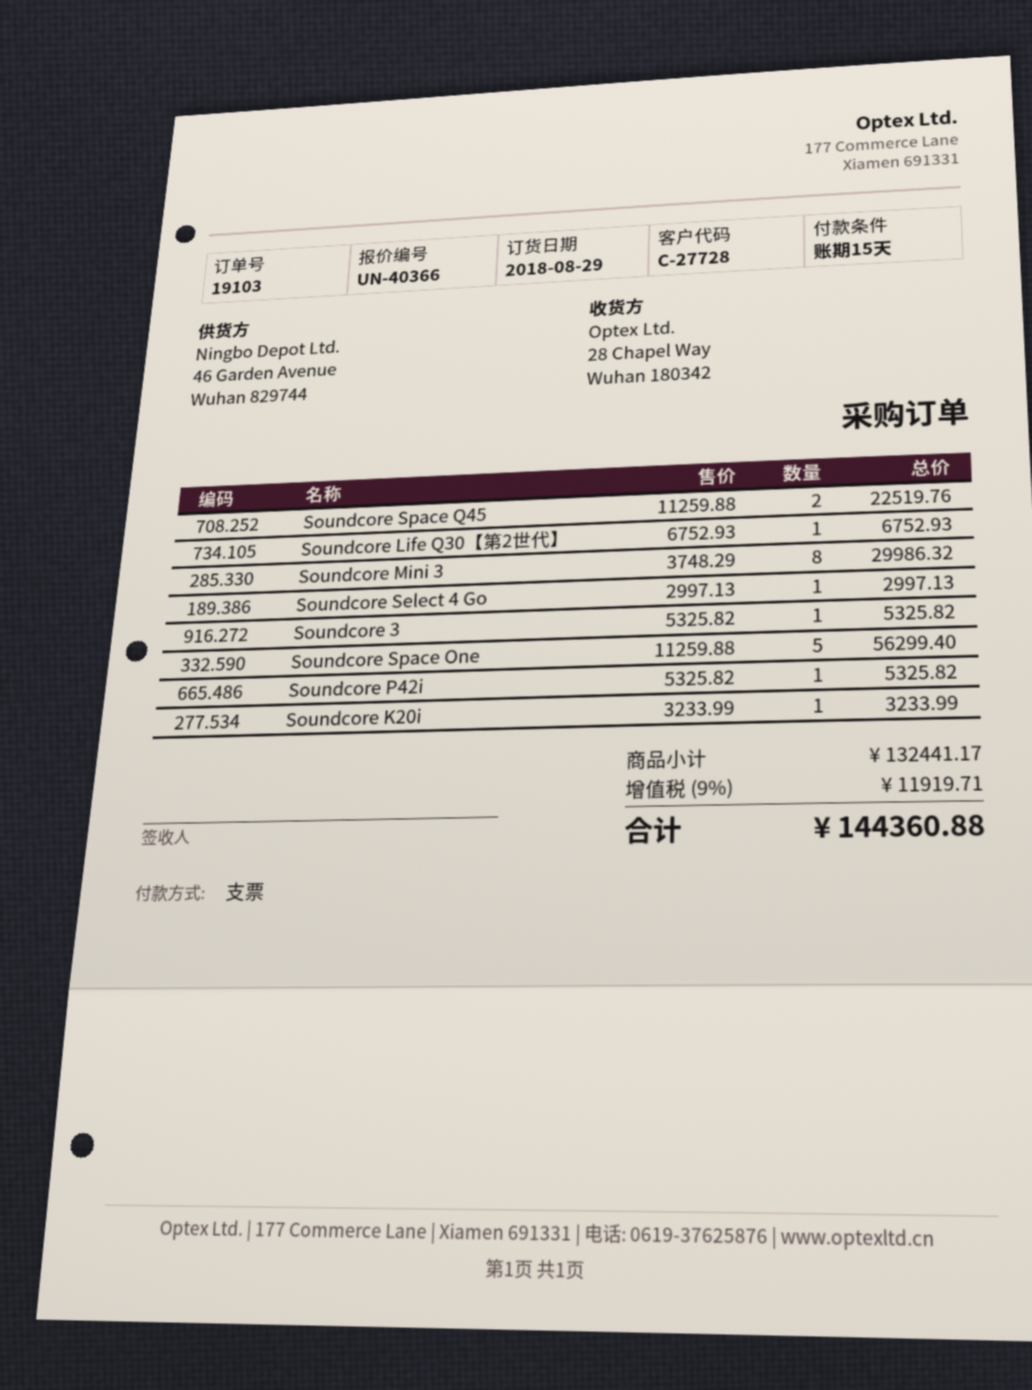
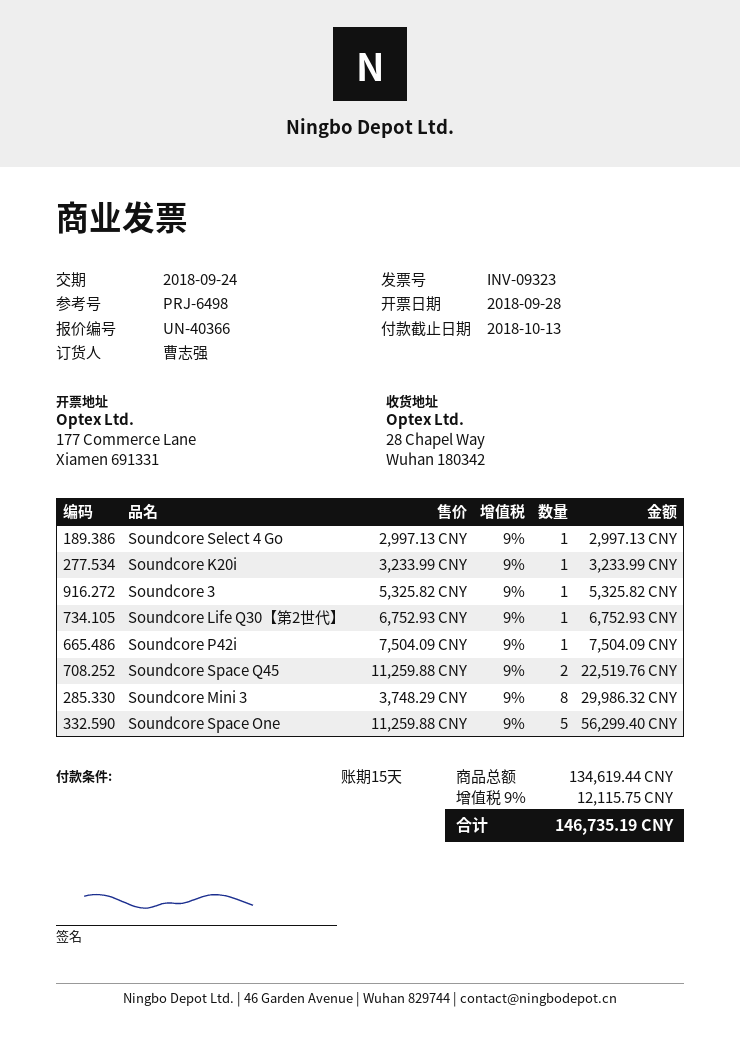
Soundcore P42i: 1 x 5325.82 = 5325.82 -> 1 x 7504.09 = 7504.09
subtotal: 132441.17 -> 134619.44
tax: 9% = 11919.71 -> 9% = 12115.75
total: 144360.88 -> 146735.19

